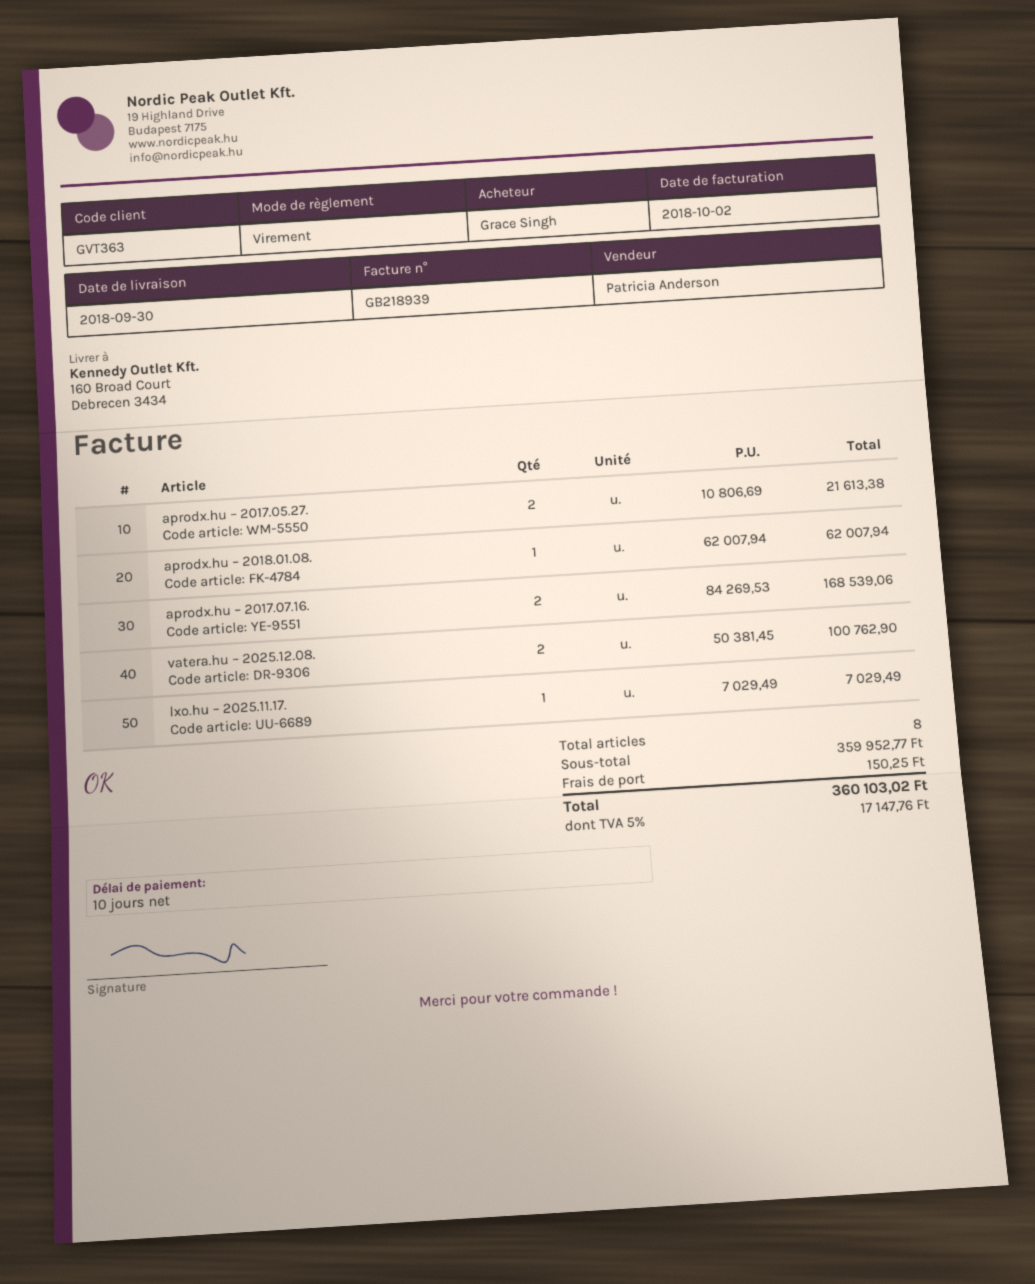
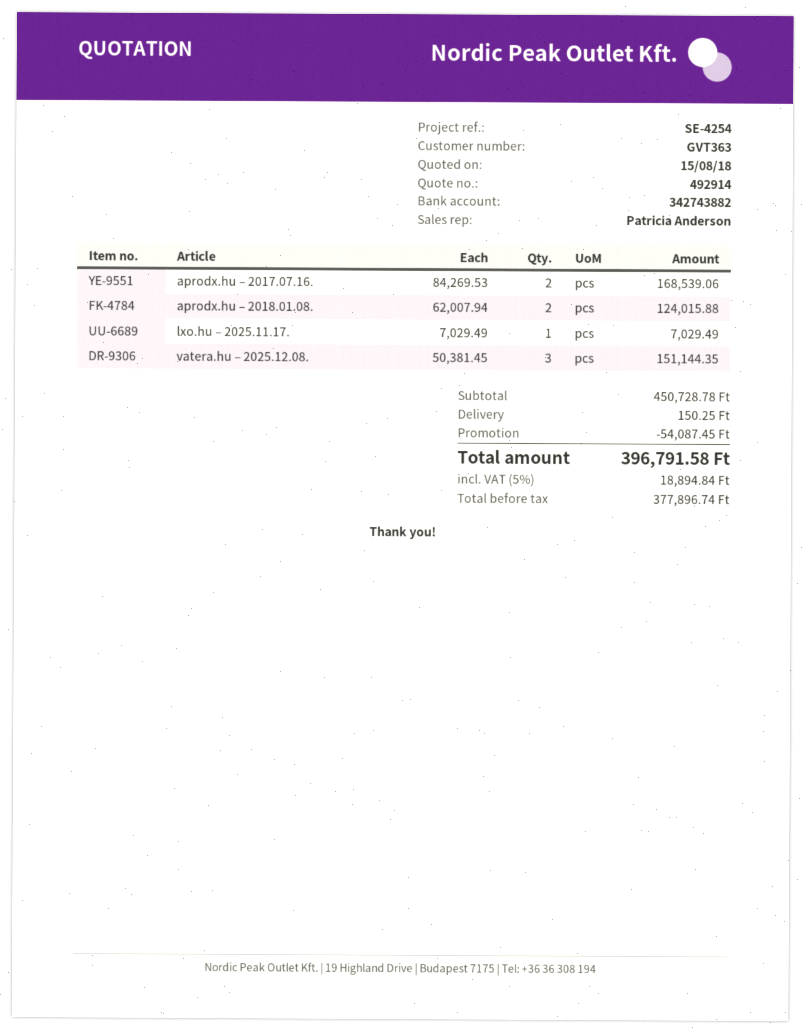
aprodx.hu – 2017.05.27.: 2 x 10806.69 = 21613.38 -> none
aprodx.hu – 2018.01.08.: 1 x 62007.94 = 62007.94 -> 2 x 62007.94 = 124015.88
vatera.hu – 2025.12.08.: 2 x 50381.45 = 100762.90 -> 3 x 50381.45 = 151144.35
subtotal: 359952.77 -> 450728.78
discount: none -> 54087.45
tax: 5% = 17147.76 -> 5% = 18894.84
total: 360103.02 -> 396791.58

